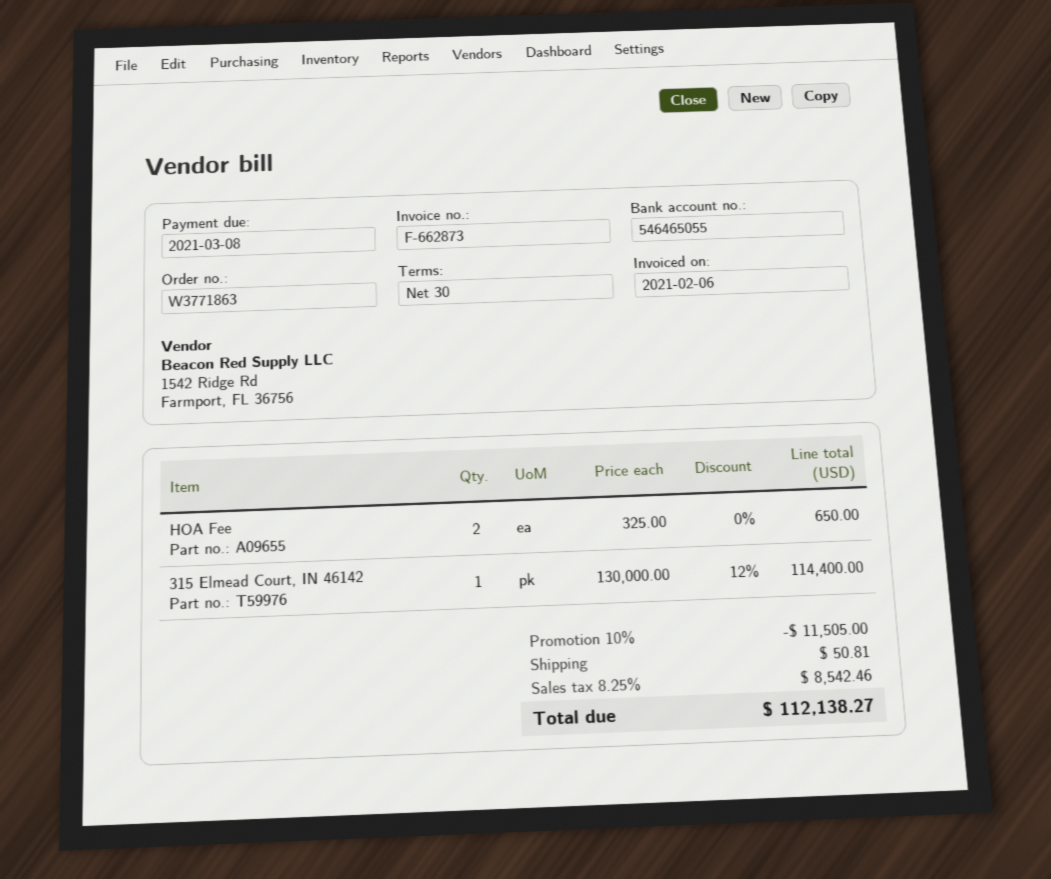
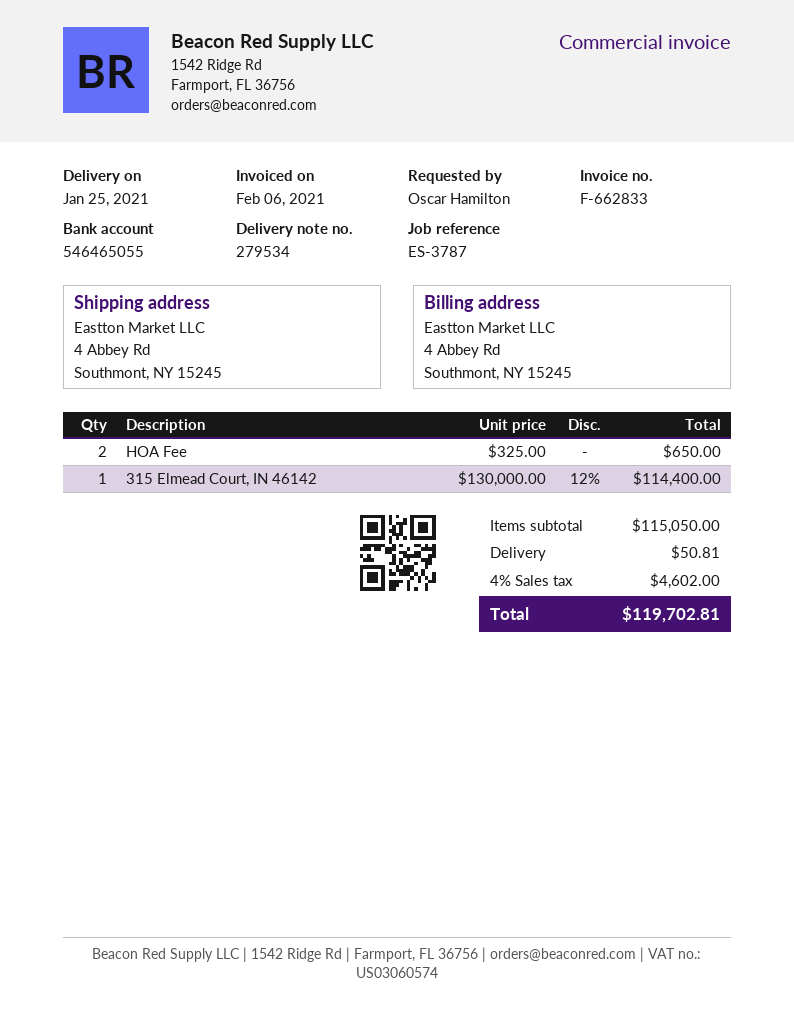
invoice number: F-662873 -> F-662833
discount: 10% = 11505.00 -> none
tax: 8.25% = 8542.46 -> 4% = 4602.00
total: 112138.27 -> 119702.81

